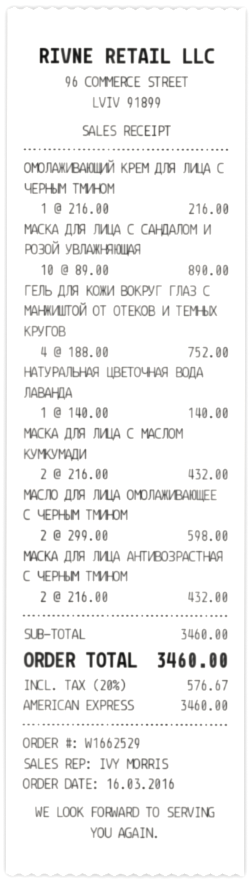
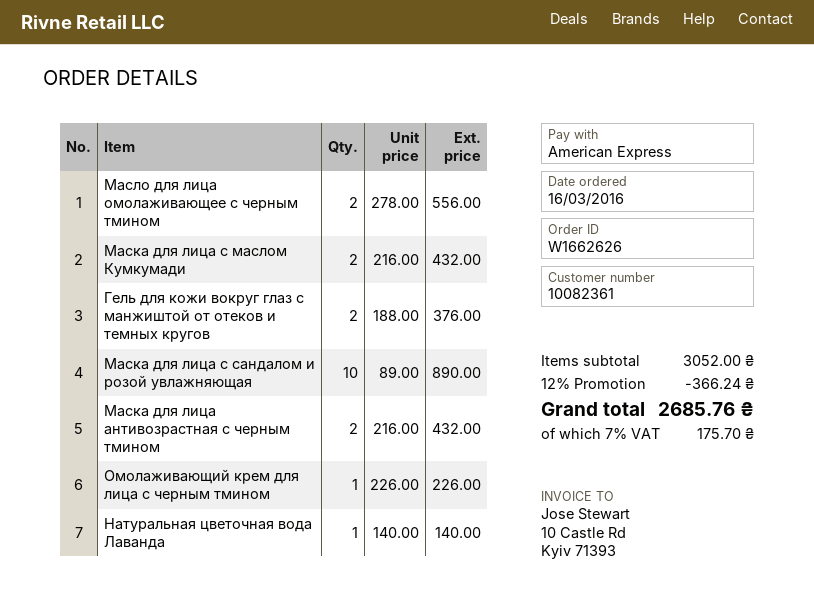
order number: W1662529 -> W1662626
ОМОЛАЖИВАЮЩИЙ КРЕМ ДЛЯ ЛИЦА С ЧЕРНЫМ ТМИНОМ: 1 x 216.00 = 216.00 -> 1 x 226.00 = 226.00
ГЕЛЬ ДЛЯ КОЖИ ВОКРУГ ГЛАЗ С МАНЖИШТОЙ ОТ ОТЕКОВ И ТЕМНЫХ КРУГОВ: 4 x 188.00 = 752.00 -> 2 x 188.00 = 376.00
МАСЛО ДЛЯ ЛИЦА ОМОЛАЖИВАЮЩЕЕ С ЧЕРНЫМ ТМИНОМ: 2 x 299.00 = 598.00 -> 2 x 278.00 = 556.00
subtotal: 3460.00 -> 3052.00
discount: none -> 12% = 366.24
tax: 20% = 576.67 -> 7% = 175.70
total: 3460.00 -> 2685.76

